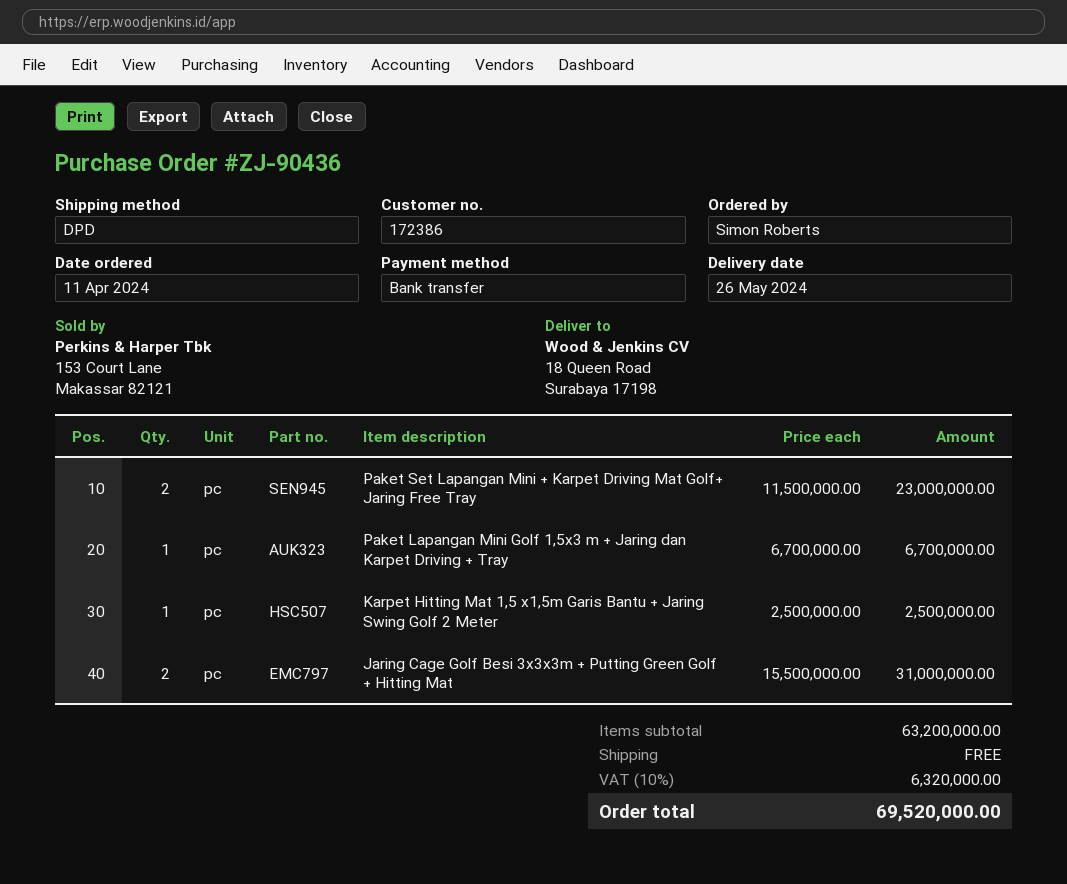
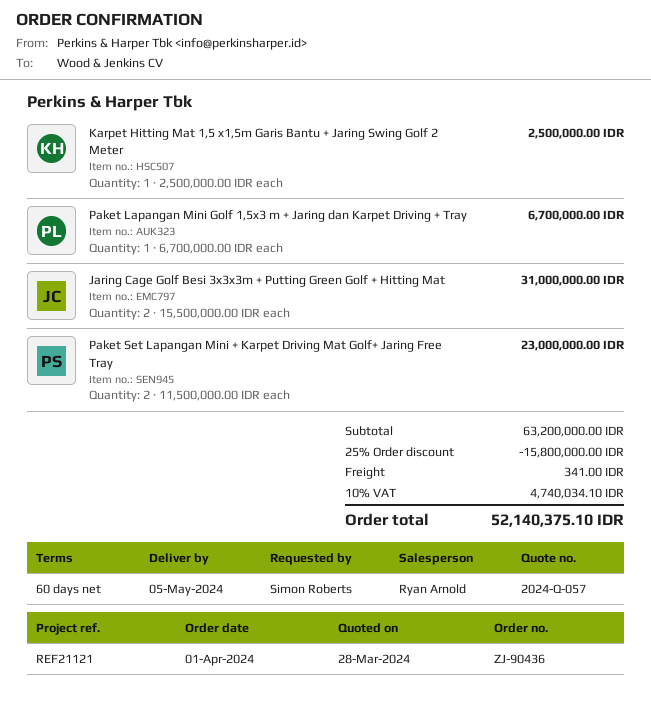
order date: 2024-04-11 -> 2024-04-01
delivery date: 2024-05-26 -> 2024-05-05
discount: none -> 25% = 15800000.00
shipping: 0.00 -> 341.00
tax: 10% = 6320000.00 -> 10% = 4740034.10
total: 69520000.00 -> 52140375.10

